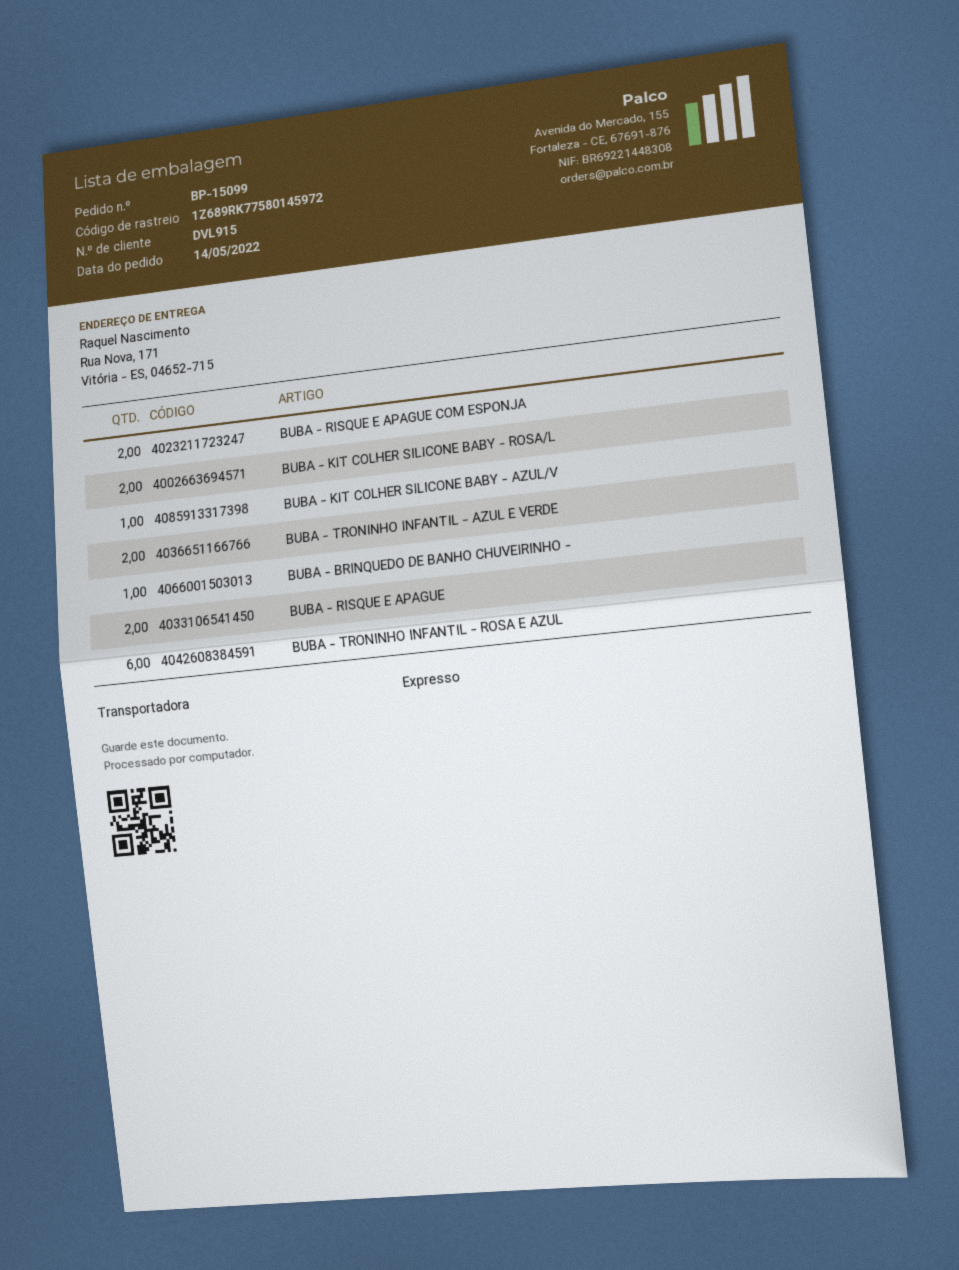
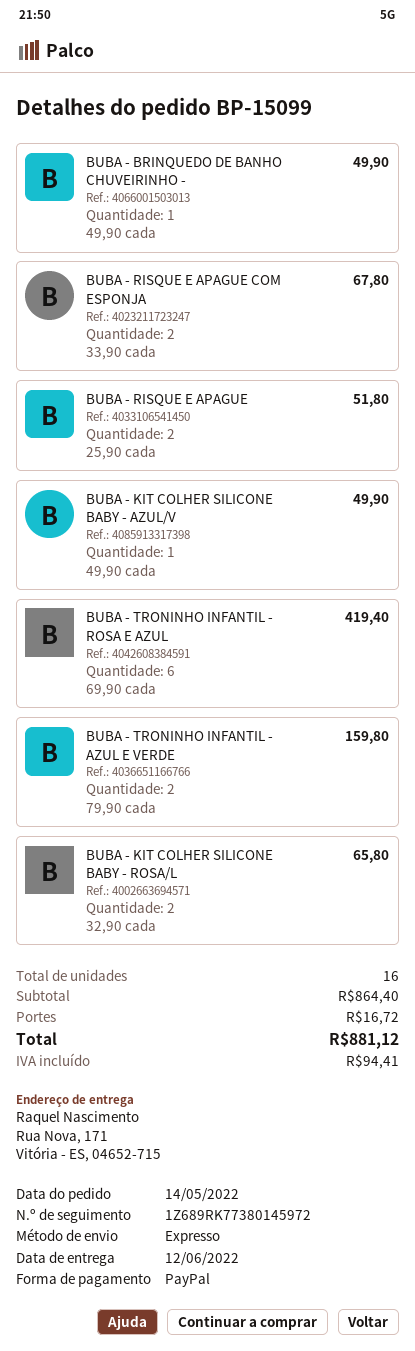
tracking number: 1Z689RK77580145972 -> 1Z689RK77380145972

